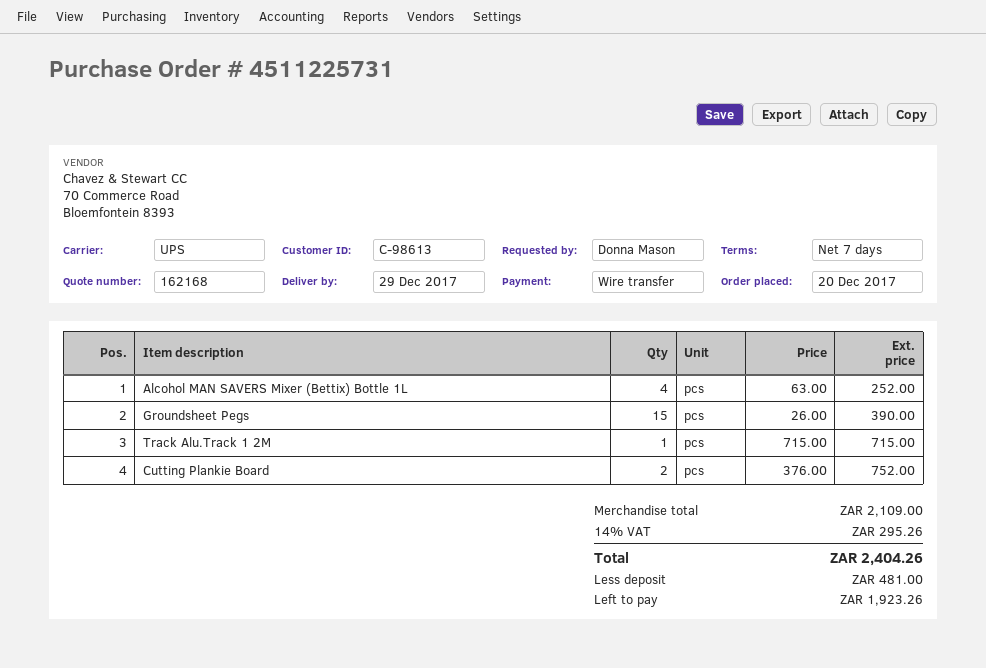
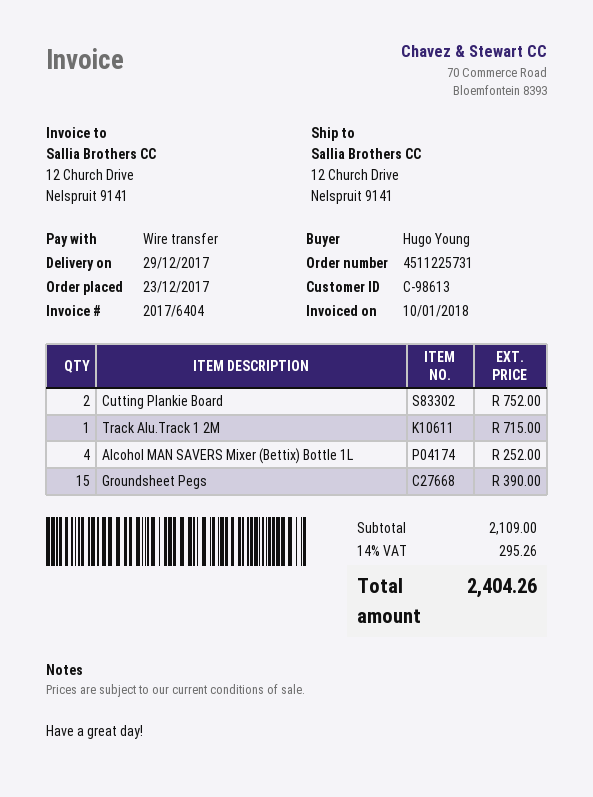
order date: 2017-12-20 -> 2017-12-23
ordered by: Donna Mason -> Hugo Young

